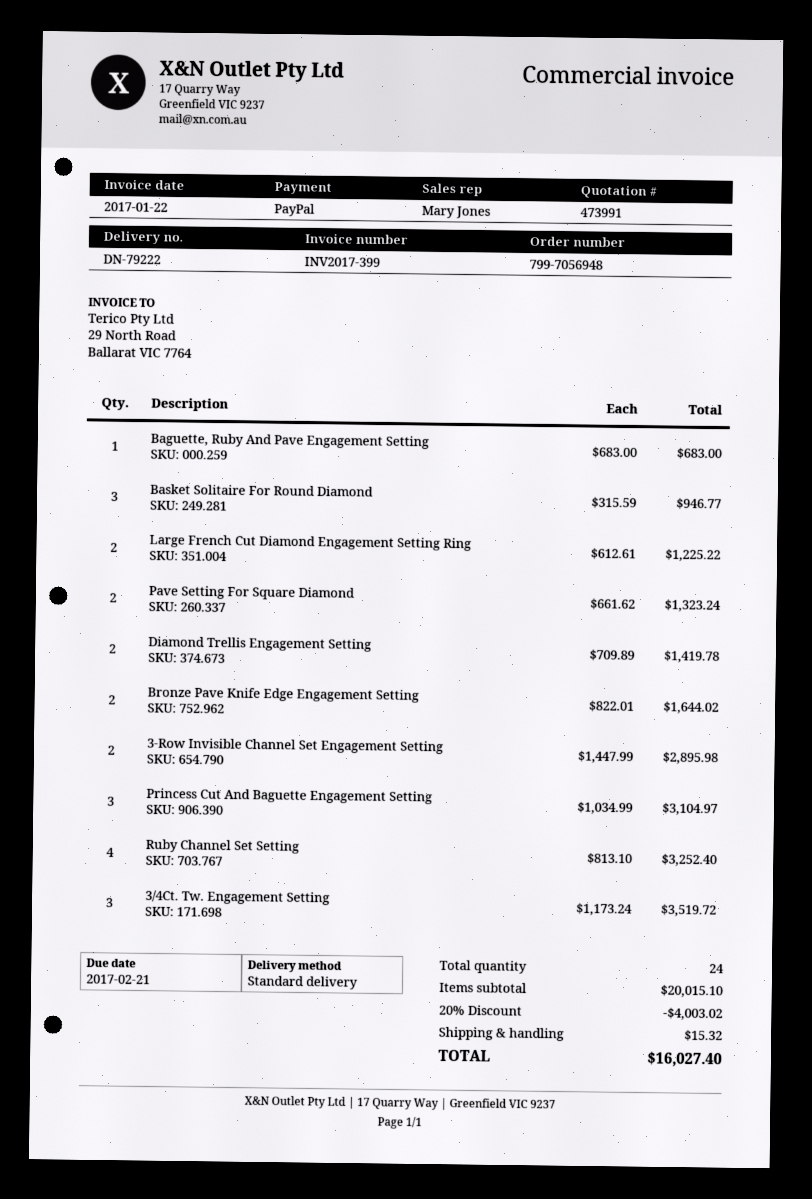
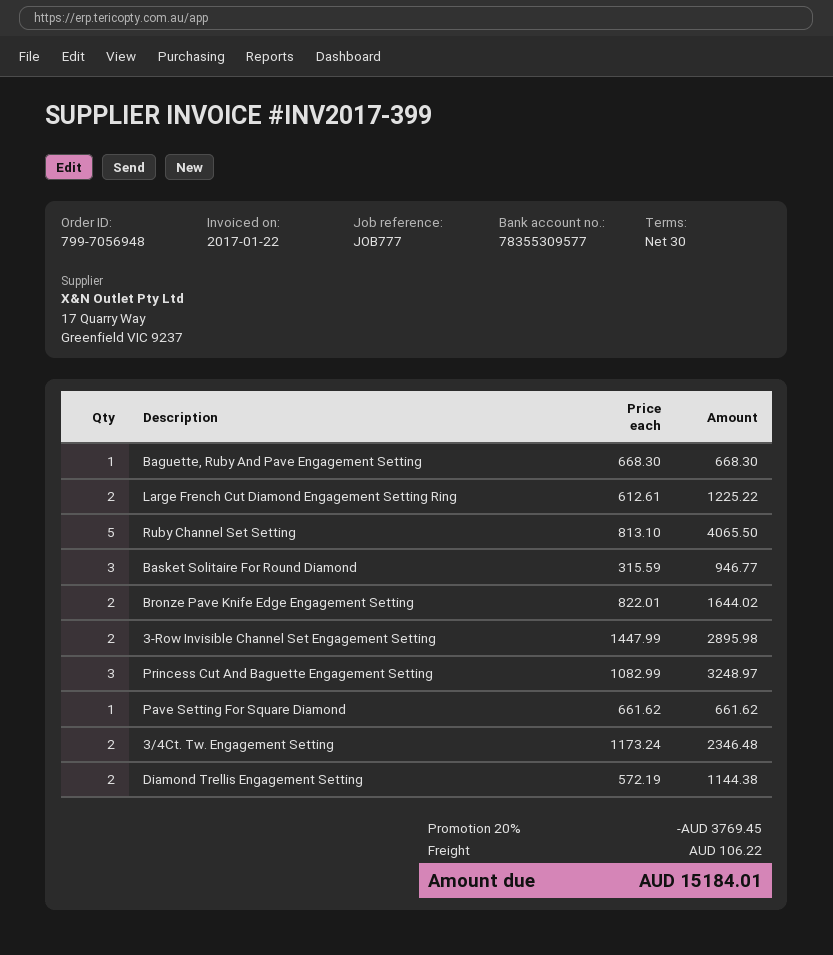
Baguette, Ruby And Pave Engagement Setting: 1 x 683.00 = 683.00 -> 1 x 668.30 = 668.30
Pave Setting For Square Diamond: 2 x 661.62 = 1323.24 -> 1 x 661.62 = 661.62
Diamond Trellis Engagement Setting: 2 x 709.89 = 1419.78 -> 2 x 572.19 = 1144.38
Princess Cut And Baguette Engagement Setting: 3 x 1034.99 = 3104.97 -> 3 x 1082.99 = 3248.97
Ruby Channel Set Setting: 4 x 813.10 = 3252.40 -> 5 x 813.10 = 4065.50
3/4Ct. Tw. Engagement Setting: 3 x 1173.24 = 3519.72 -> 2 x 1173.24 = 2346.48
discount: 20% = 4003.02 -> 20% = 3769.45
shipping: 15.32 -> 106.22
total: 16027.40 -> 15184.01

